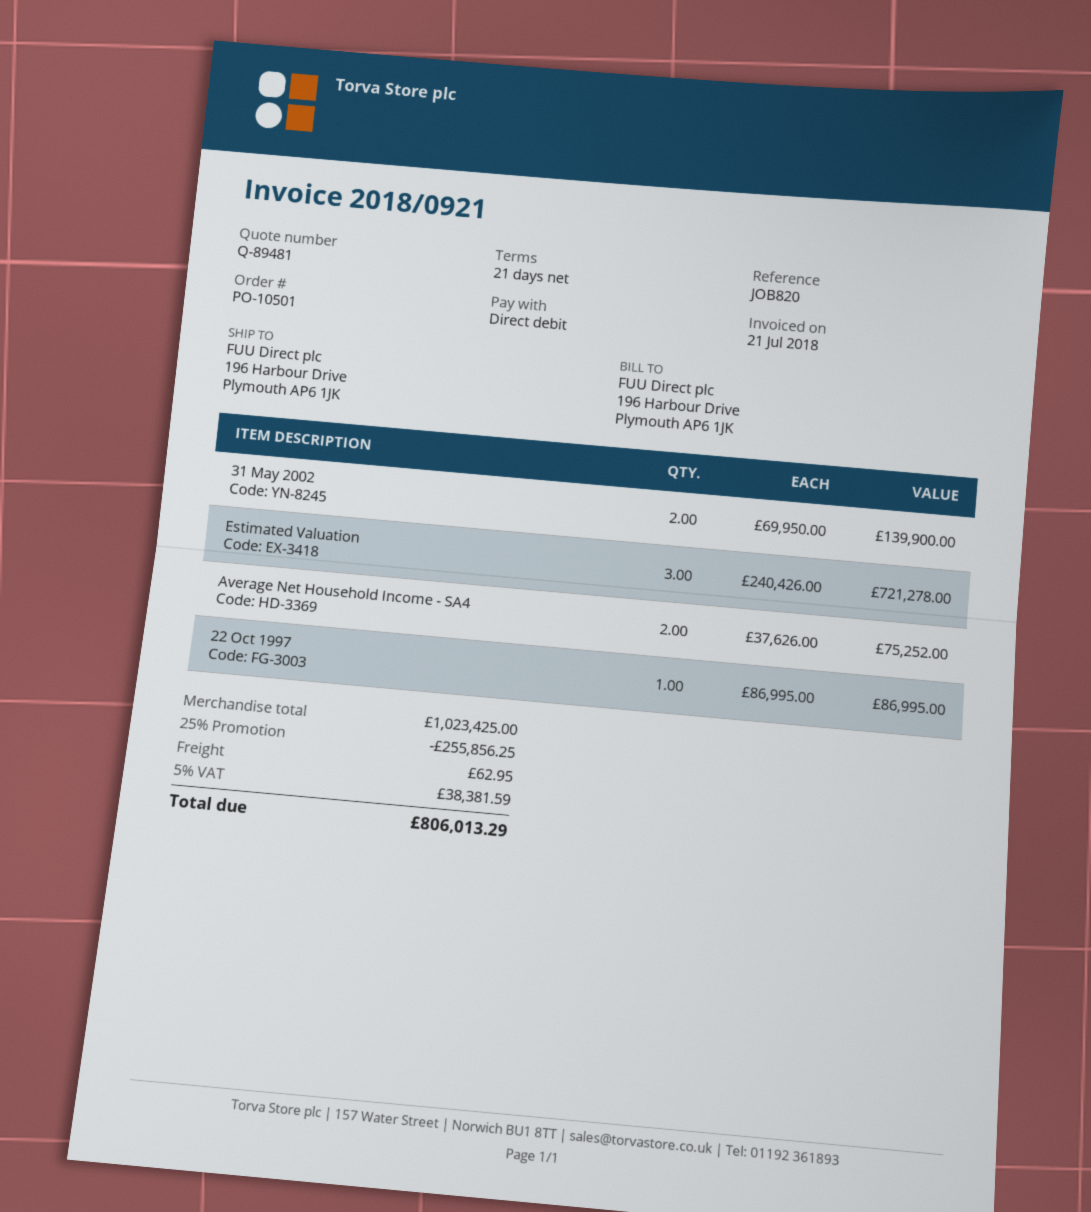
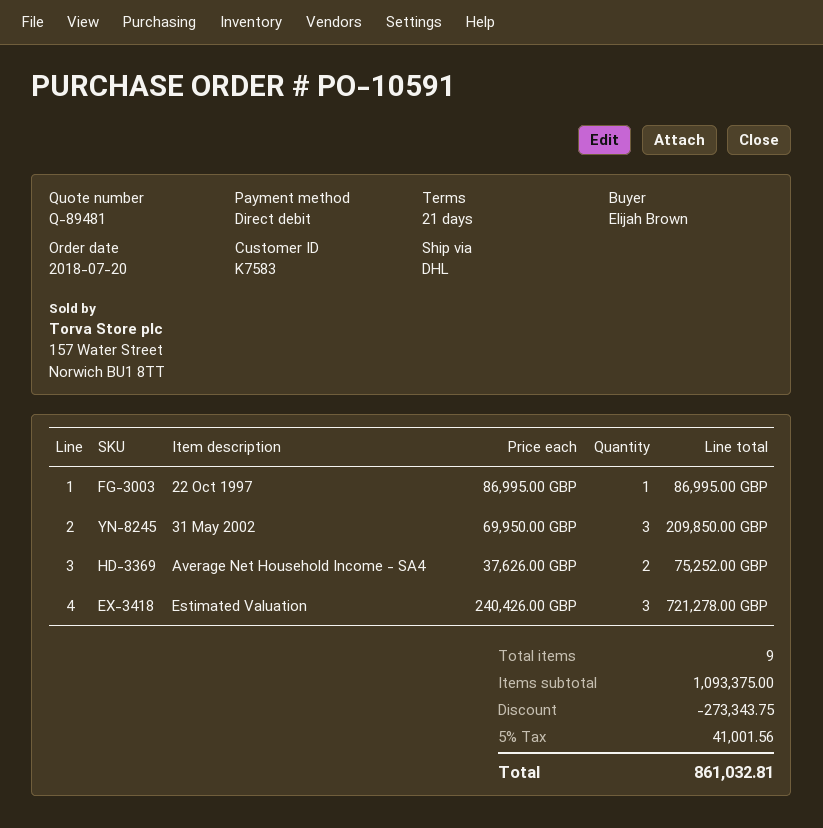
order number: PO-10501 -> PO-10591
31 May 2002: 2 x 69950.00 = 139900.00 -> 3 x 69950.00 = 209850.00
subtotal: 1023425.00 -> 1093375.00
discount: 255856.25 -> 273343.75
shipping: 62.95 -> none
tax: 5% = 38381.59 -> 5% = 41001.56
total: 806013.29 -> 861032.81

